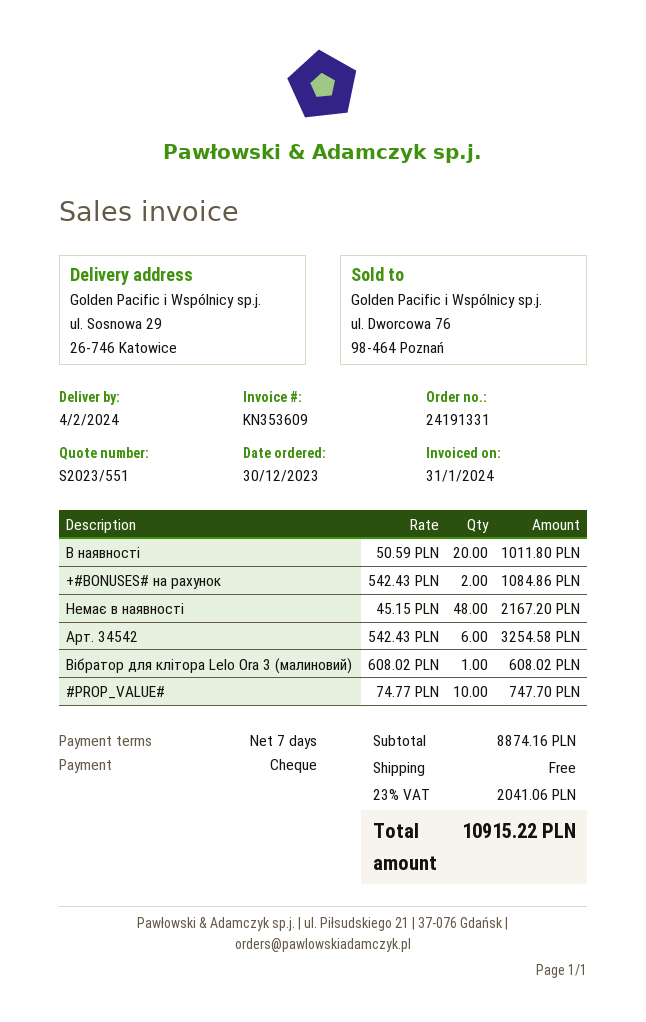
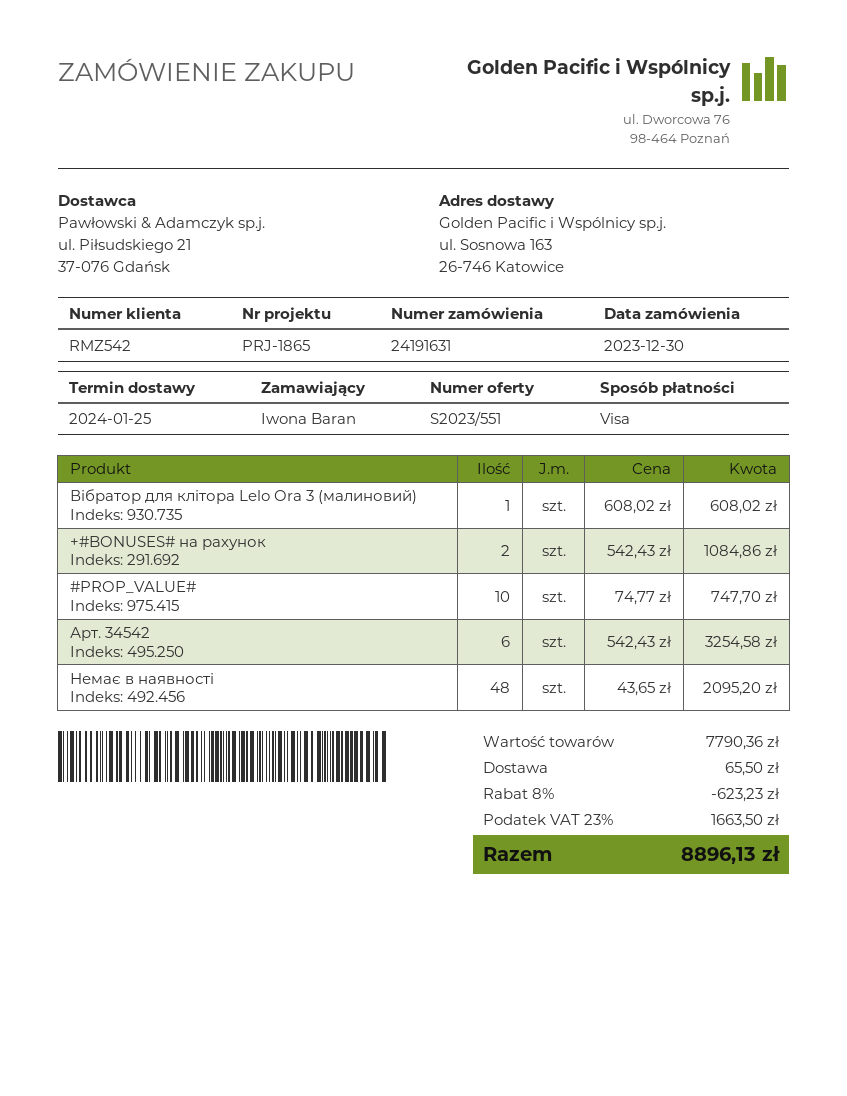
order number: 24191331 -> 24191631
delivery date: 2024-02-04 -> 2024-01-25
payment method: cheque -> Visa
ship to: ul. Sosnowa 29, 26-746 Katowice -> ul. Sosnowa 163, 26-746 Katowice
В наявності: 20 x 50.59 = 1011.80 -> none
Немає в наявності: 48 x 45.15 = 2167.20 -> 48 x 43.65 = 2095.20
subtotal: 8874.16 -> 7790.36
discount: none -> 8% = 623.23
shipping: 0.00 -> 65.50
tax: 23% = 2041.06 -> 23% = 1663.50
total: 10915.22 -> 8896.13

